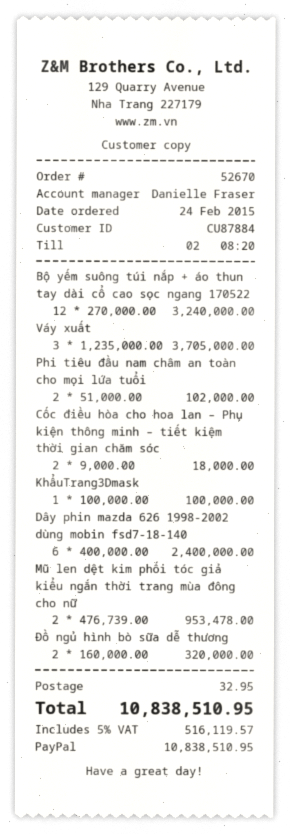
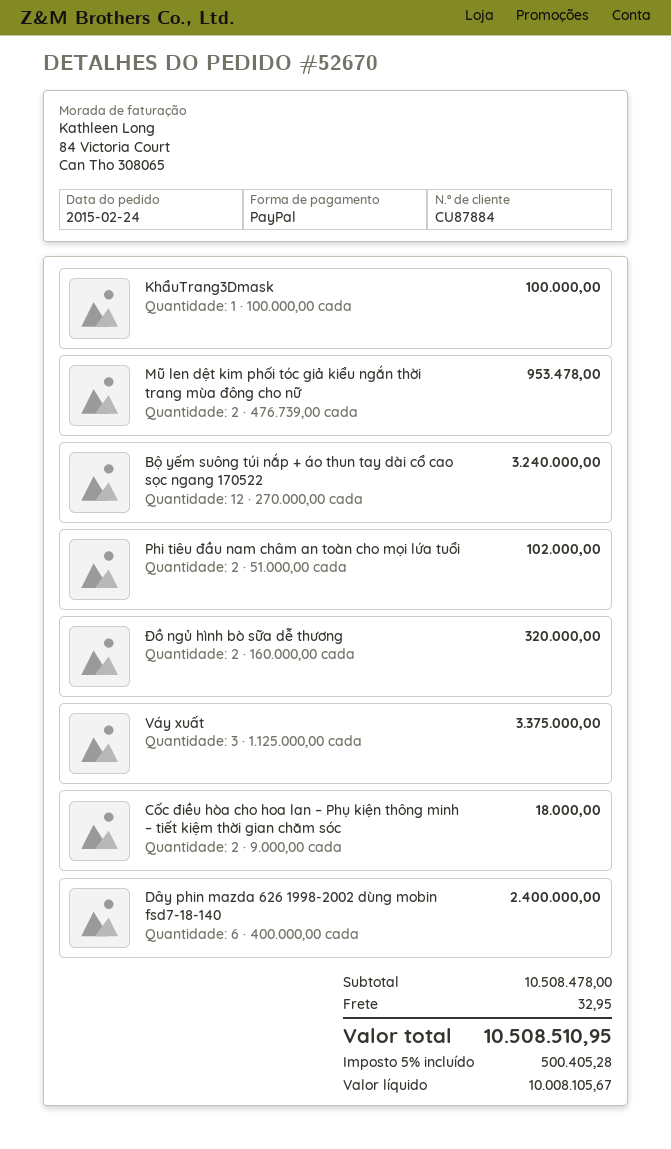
Váy xuất: 3 x 1235000.00 = 3705000.00 -> 3 x 1125000.00 = 3375000.00
tax: 5% = 516119.57 -> 5% = 500405.28
total: 10838510.95 -> 10508510.95

